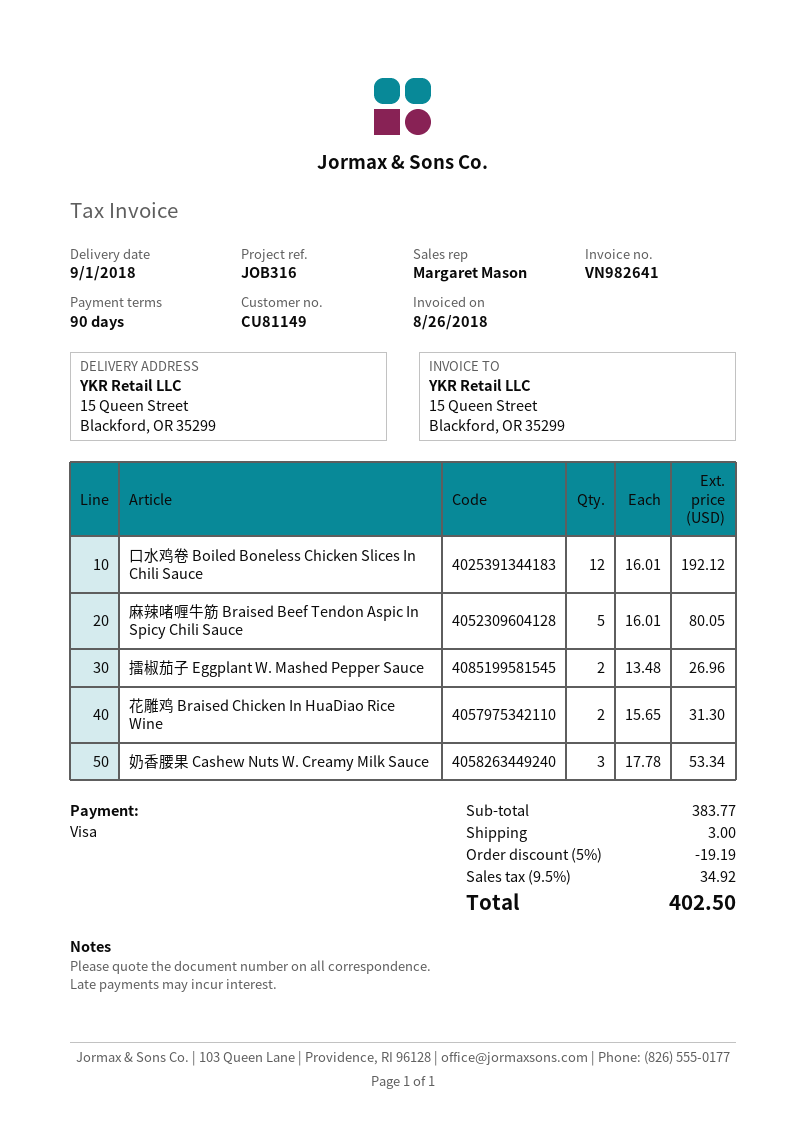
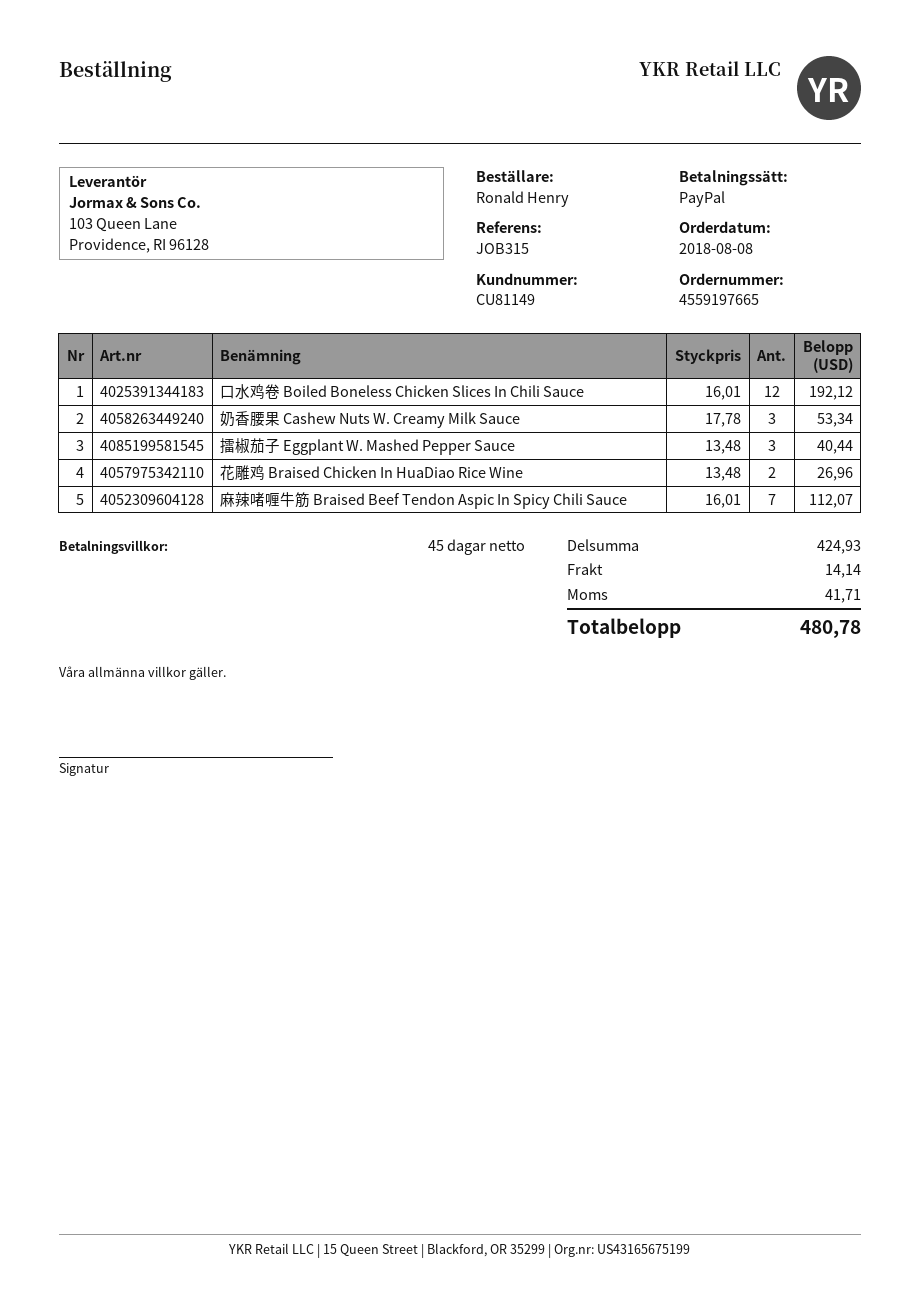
payment terms: 90 days -> 45 days
reference: JOB316 -> JOB315
payment method: Visa -> PayPal
麻辣啫喱牛筋 Braised Beef Tendon Aspic In Spicy Chili Sauce: 5 x 16.01 = 80.05 -> 7 x 16.01 = 112.07
擂椒茄子 Eggplant W. Mashed Pepper Sauce: 2 x 13.48 = 26.96 -> 3 x 13.48 = 40.44
花雕鸡 Braised Chicken In HuaDiao Rice Wine: 2 x 15.65 = 31.30 -> 2 x 13.48 = 26.96
subtotal: 383.77 -> 424.93
discount: 5% = 19.19 -> none
shipping: 3.00 -> 14.14
tax: 34.92 -> 41.71
total: 402.50 -> 480.78

